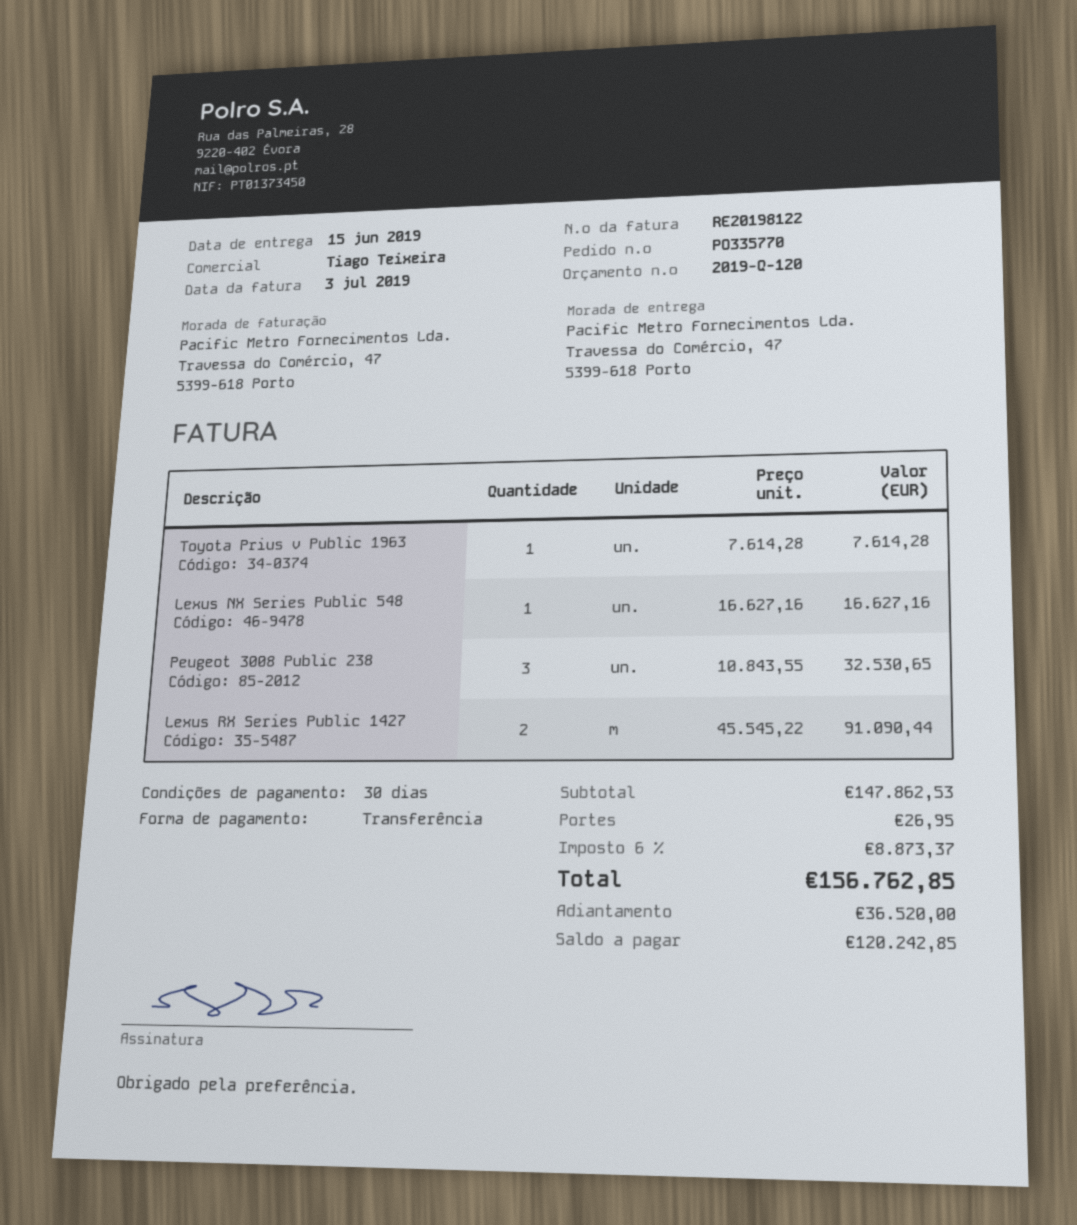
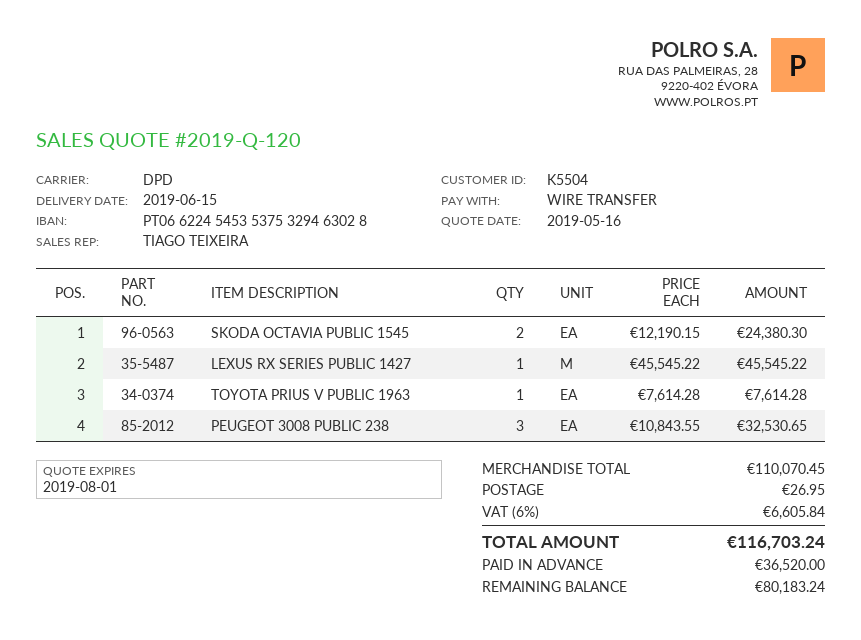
Lexus NX Series Public 548: 1 x 16627.16 = 16627.16 -> none
Lexus RX Series Public 1427: 2 x 45545.22 = 91090.44 -> 1 x 45545.22 = 45545.22
SKODA OCTAVIA PUBLIC 1545: none -> 2 x 12190.15 = 24380.30
subtotal: 147862.53 -> 110070.45
tax: 6% = 8873.37 -> 6% = 6605.84
total: 156762.85 -> 116703.24
balance: 120242.85 -> 80183.24

